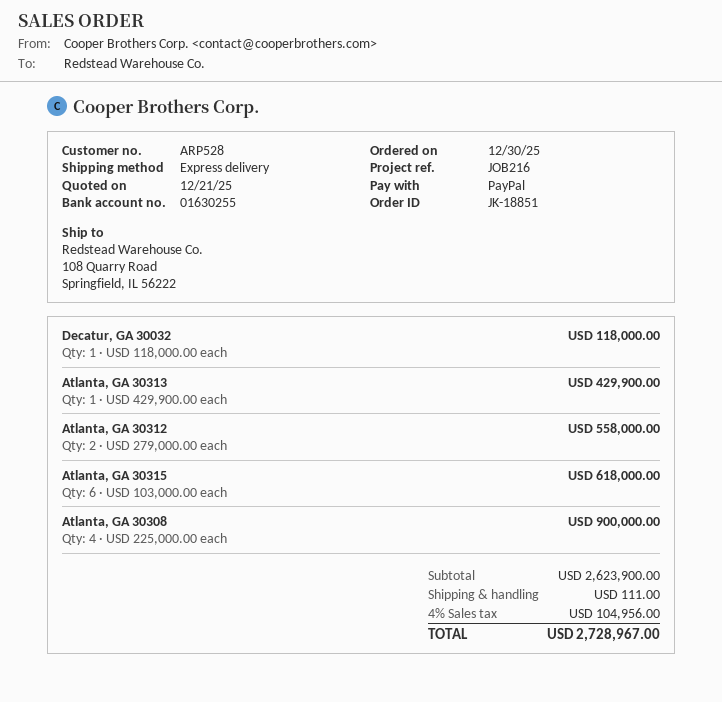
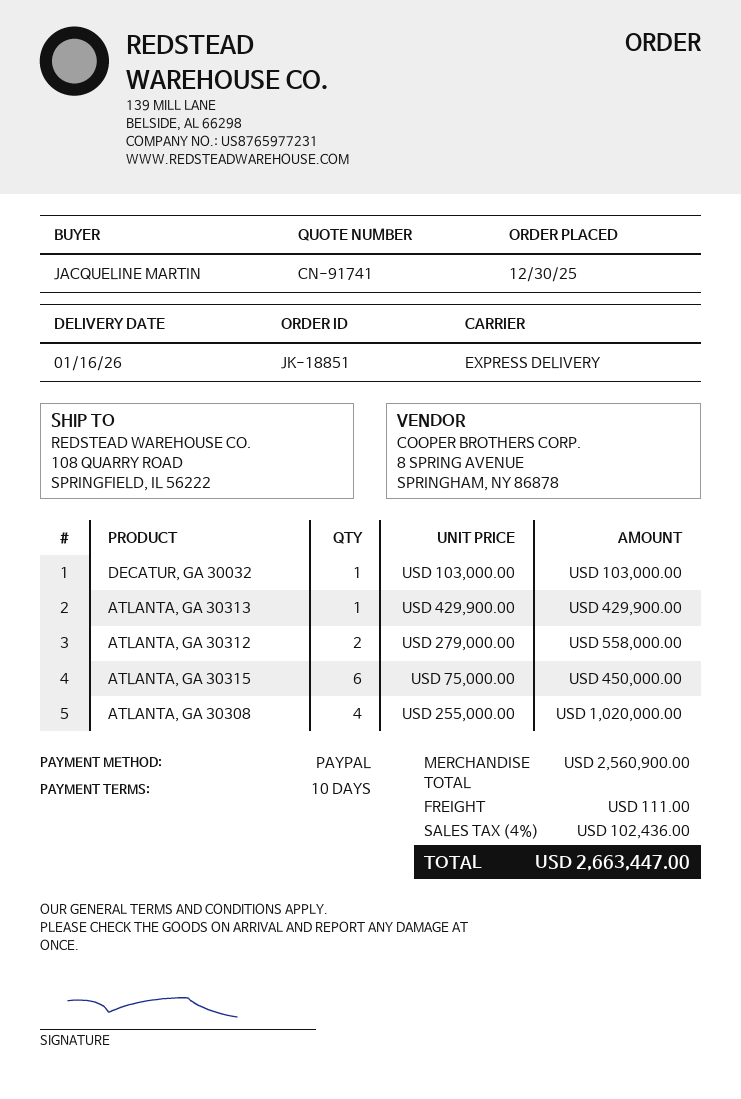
Decatur, GA 30032: 1 x 118000.00 = 118000.00 -> 1 x 103000.00 = 103000.00
Atlanta, GA 30315: 6 x 103000.00 = 618000.00 -> 6 x 75000.00 = 450000.00
Atlanta, GA 30308: 4 x 225000.00 = 900000.00 -> 4 x 255000.00 = 1020000.00
subtotal: 2623900.00 -> 2560900.00
tax: 4% = 104956.00 -> 4% = 102436.00
total: 2728967.00 -> 2663447.00

